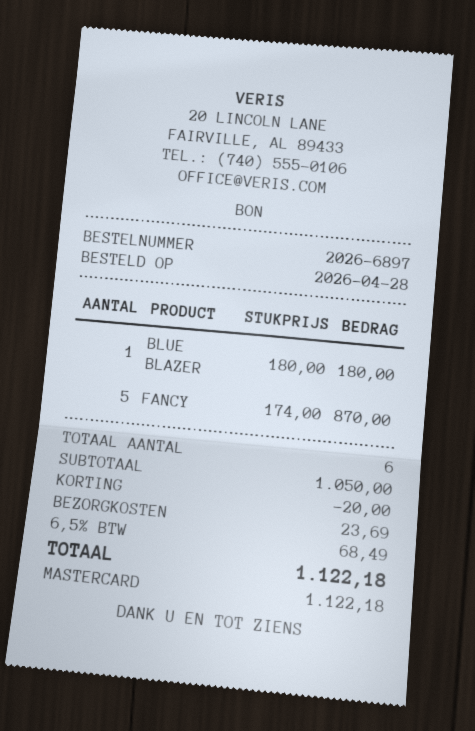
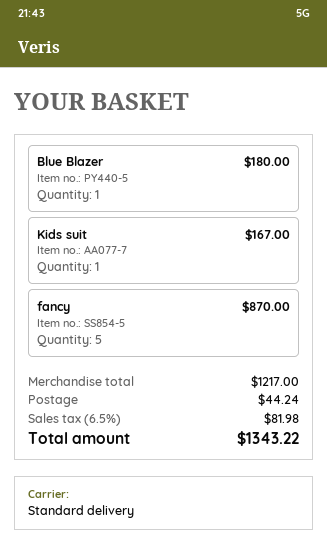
Kids suit: none -> 1 for 167.00
subtotal: 1050.00 -> 1217.00
discount: 20.00 -> none
shipping: 23.69 -> 44.24
tax: 6.5% = 68.49 -> 6.5% = 81.98
total: 1122.18 -> 1343.22

